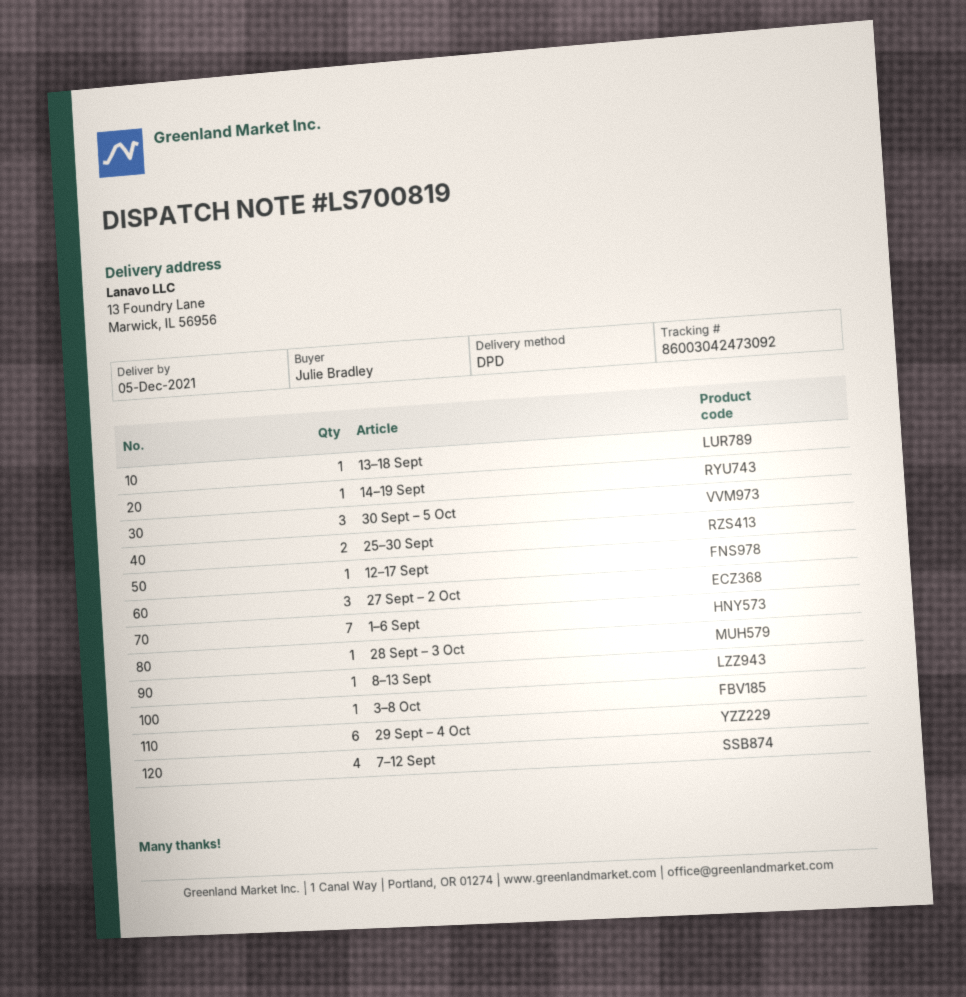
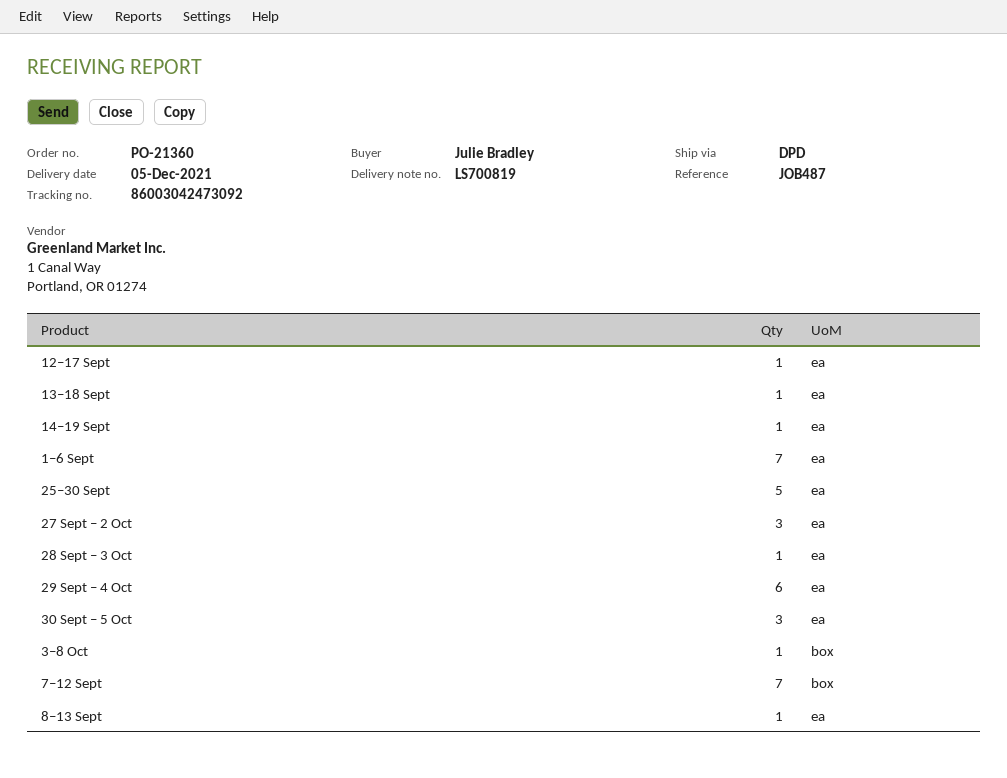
25–30 Sept: 2 -> 5
7–12 Sept: 4 -> 7

